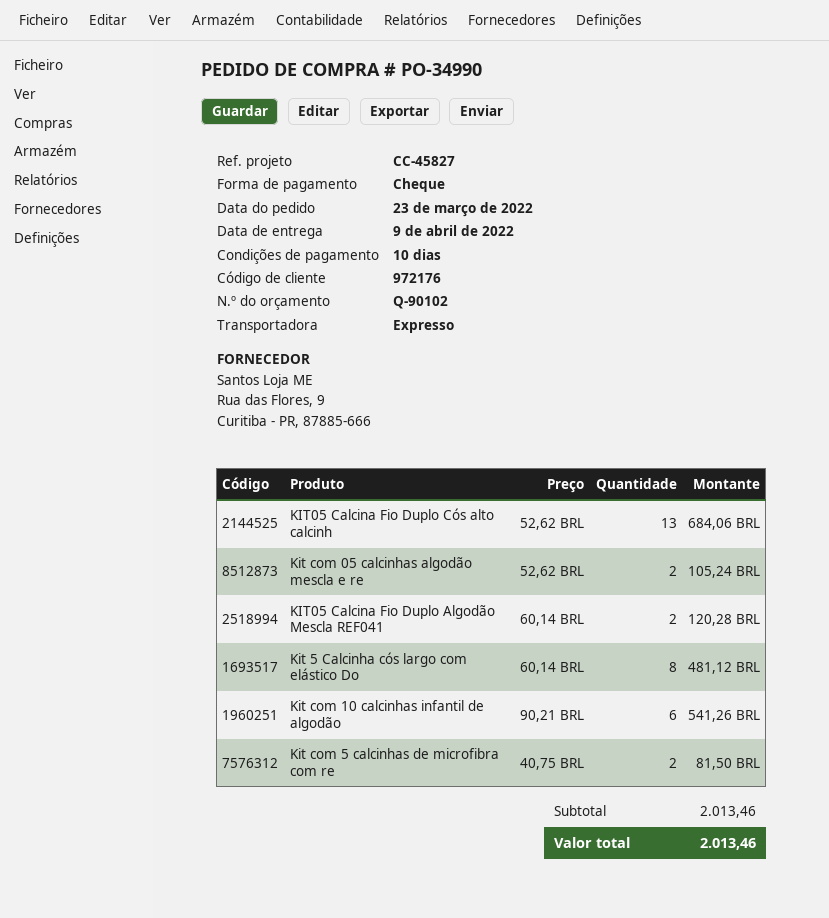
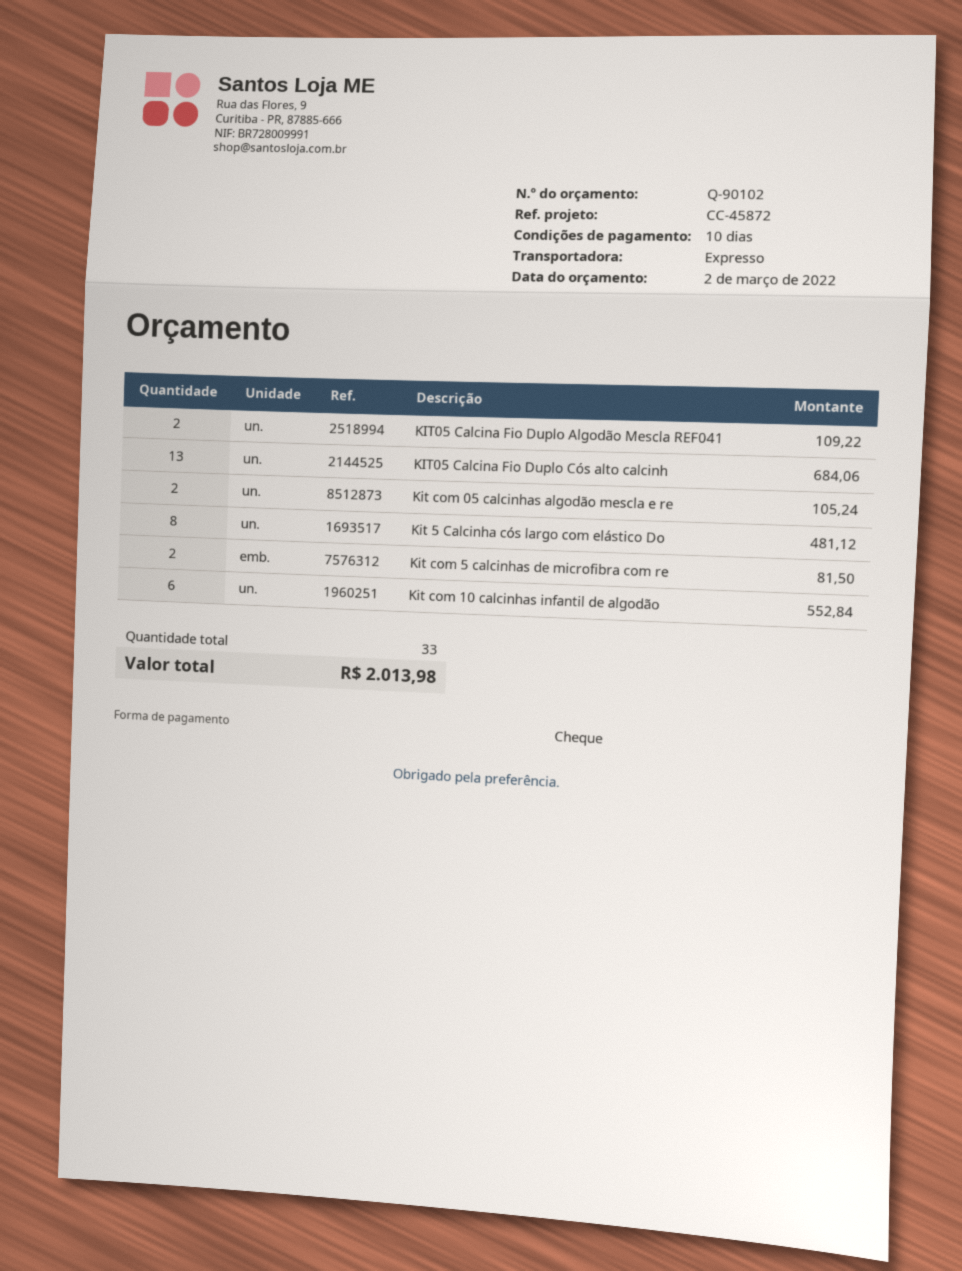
reference: CC-45827 -> CC-45872
KIT05 Calcina Fio Duplo Algodão Mescla REF041: 2 for 120.28 -> 2 for 109.22
Kit com 10 calcinhas infantil de algodão: 6 for 541.26 -> 6 for 552.84
total: 2013.46 -> 2013.98

